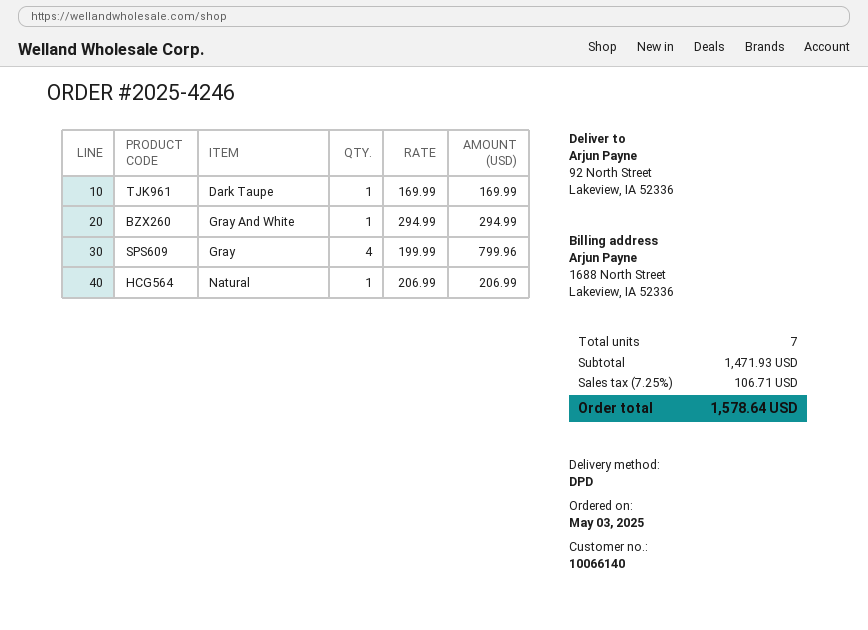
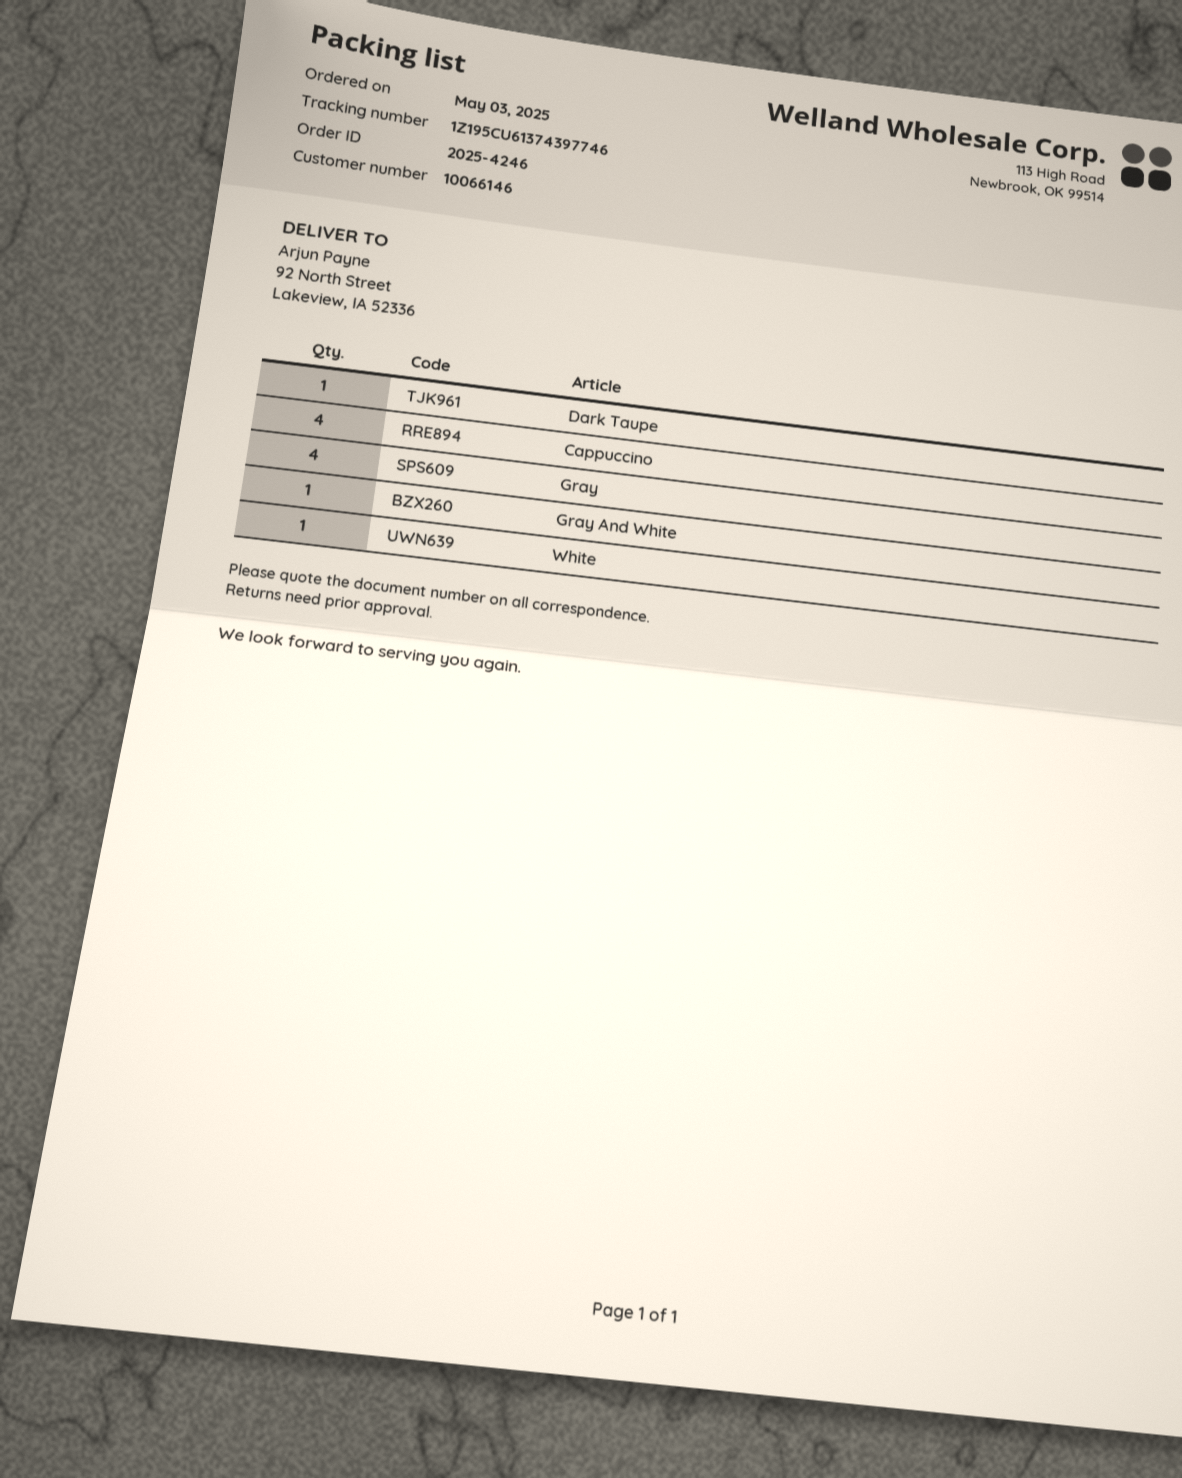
customer number: 10066140 -> 10066146
Natural: 1 -> none
Cappuccino: none -> 4
White: none -> 1

